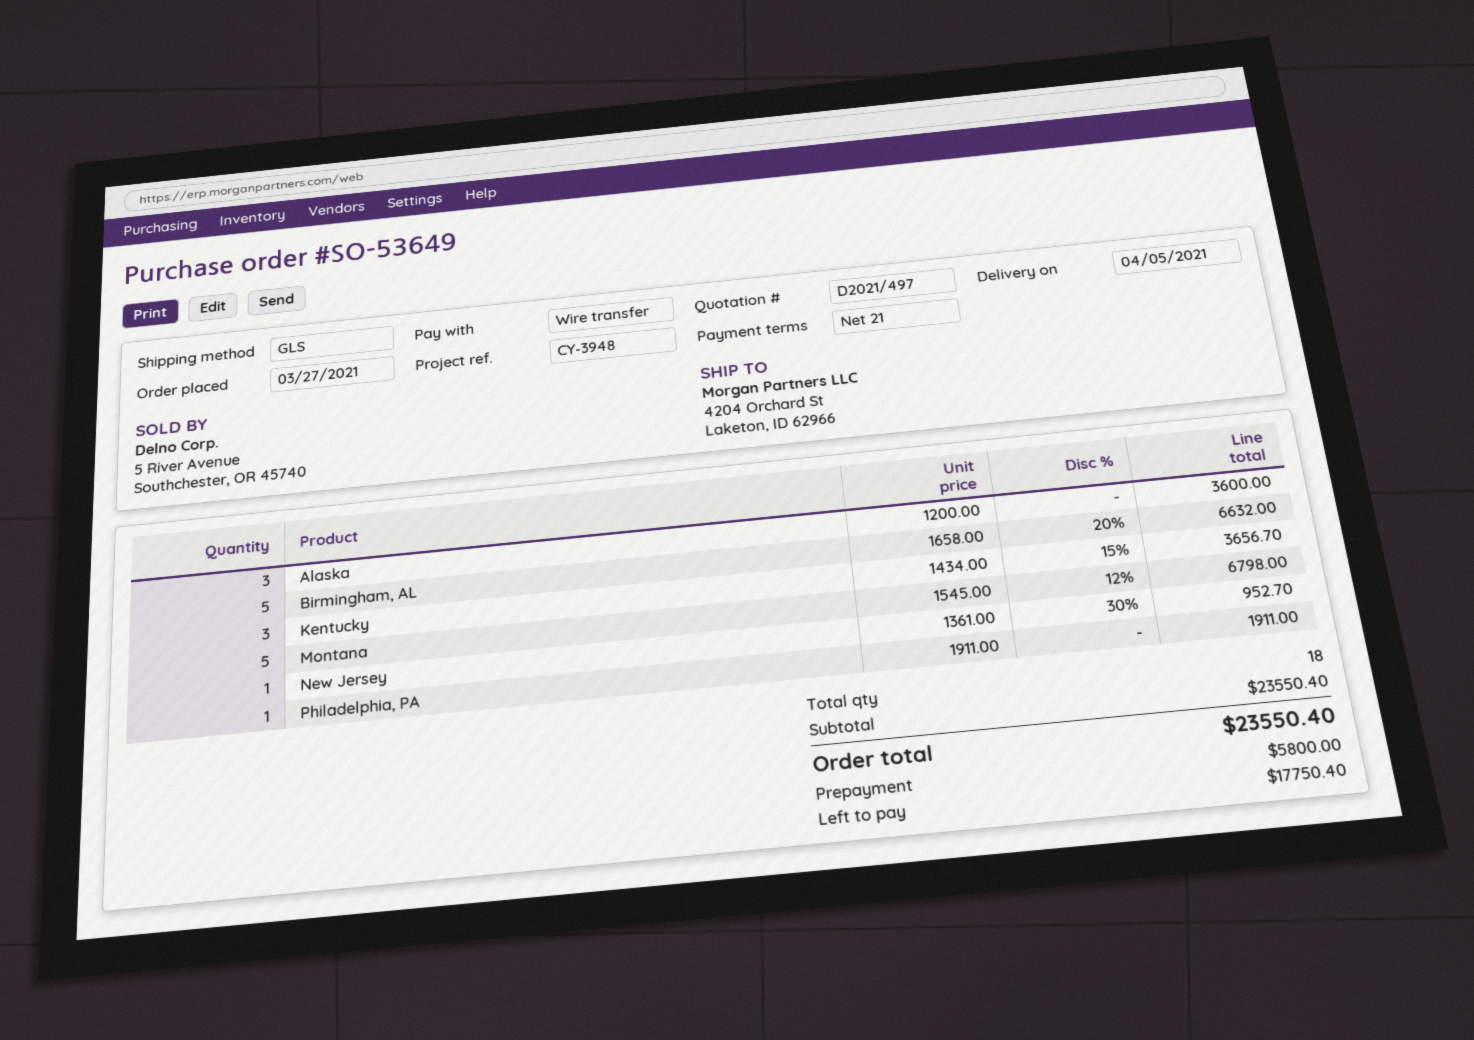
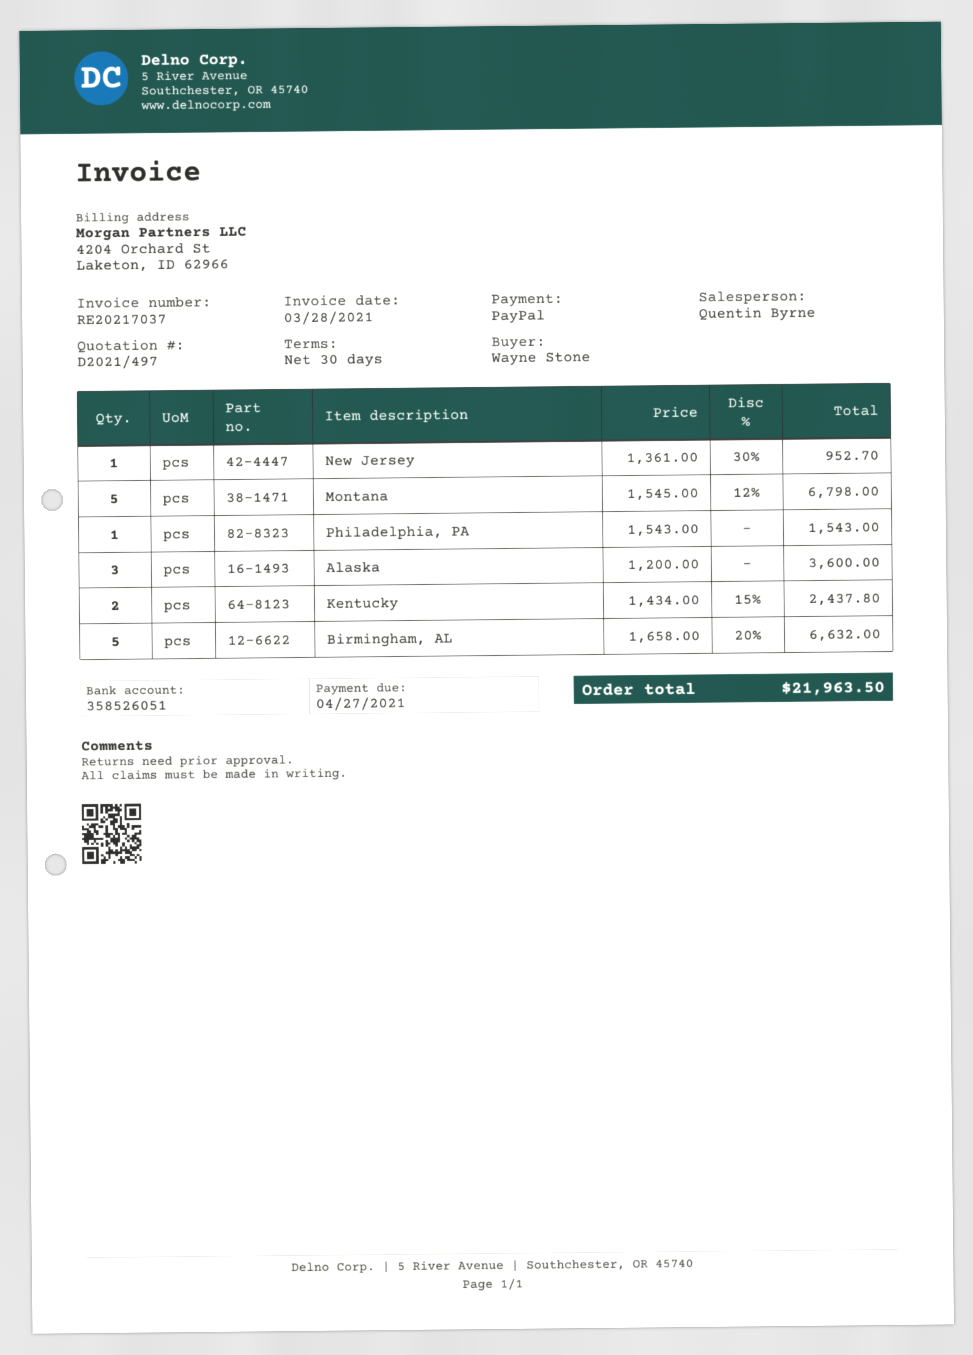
payment terms: 21 days -> 30 days
payment method: bank transfer -> PayPal
Kentucky: 3 x 1434.00 - 15% = 3656.70 -> 2 x 1434.00 - 15% = 2437.80
Philadelphia, PA: 1 x 1911.00 = 1911.00 -> 1 x 1543.00 = 1543.00
total: 23550.40 -> 21963.50

